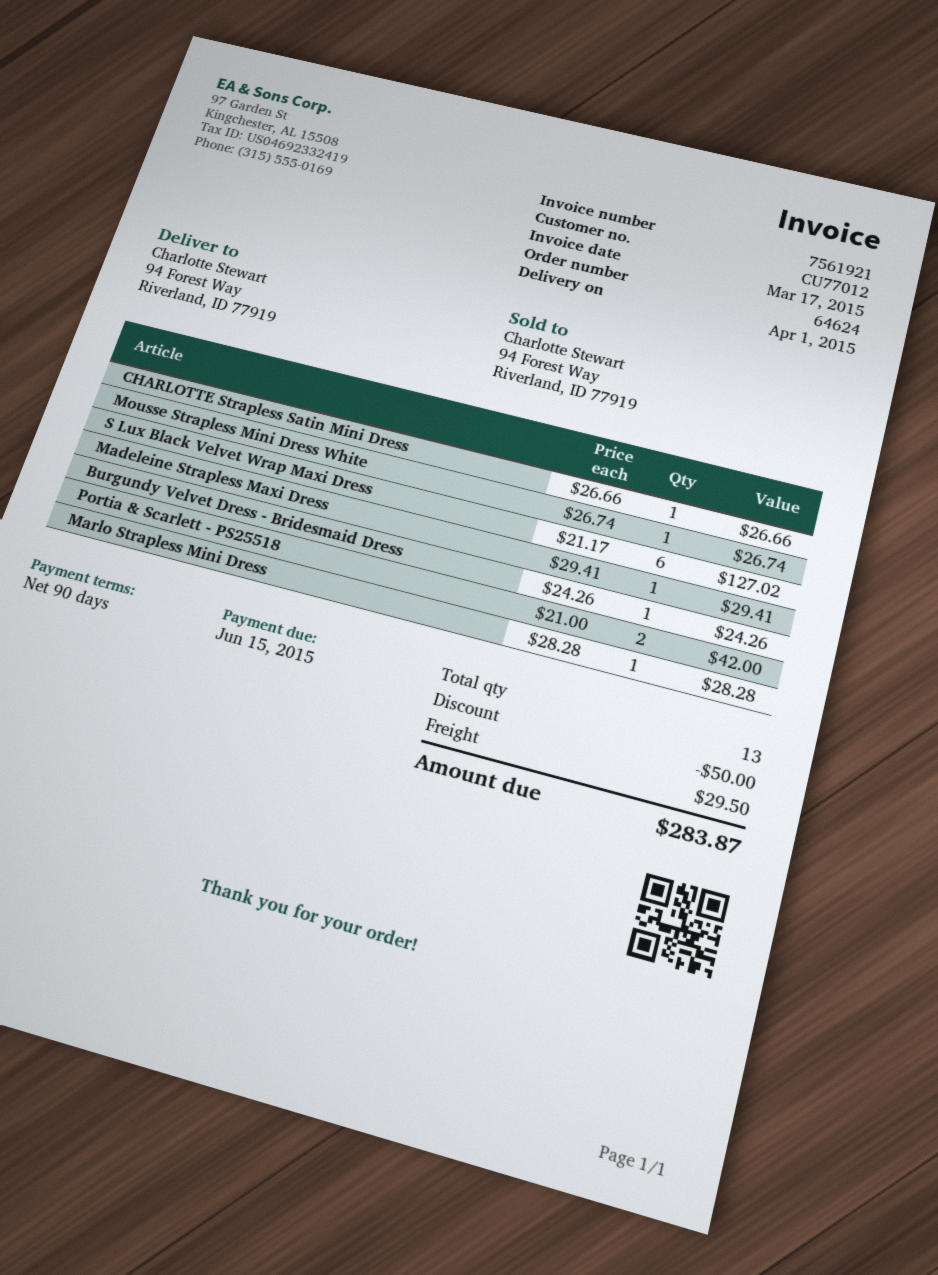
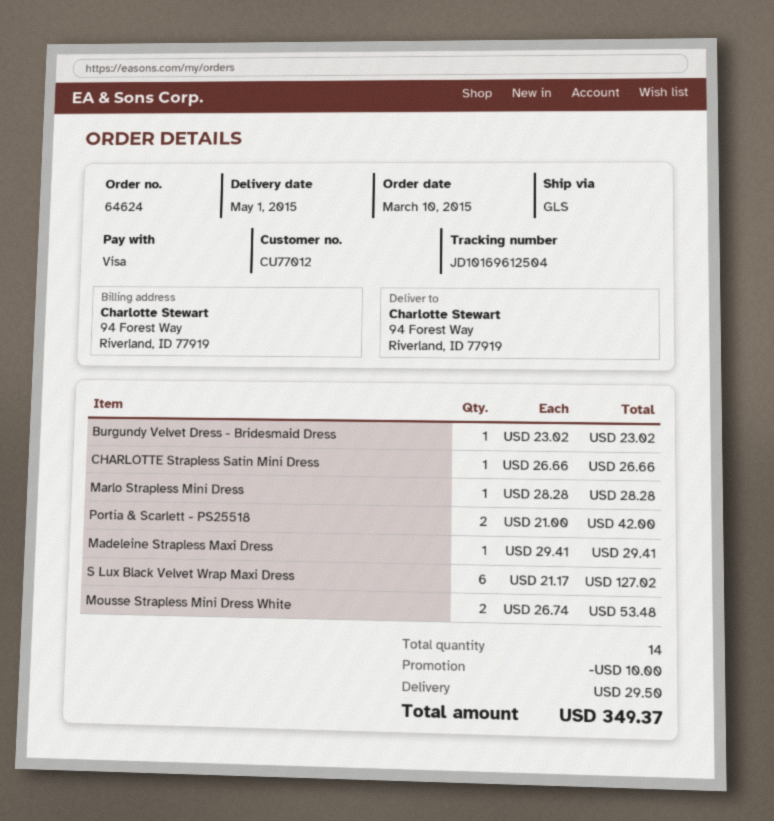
delivery date: 2015-04-01 -> 2015-05-01
Mousse Strapless Mini Dress White: 1 x 26.74 = 26.74 -> 2 x 26.74 = 53.48
Burgundy Velvet Dress - Bridesmaid Dress: 1 x 24.26 = 24.26 -> 1 x 23.02 = 23.02
total quantity: 13 -> 14
discount: 50.00 -> 10.00
total: 283.87 -> 349.37

